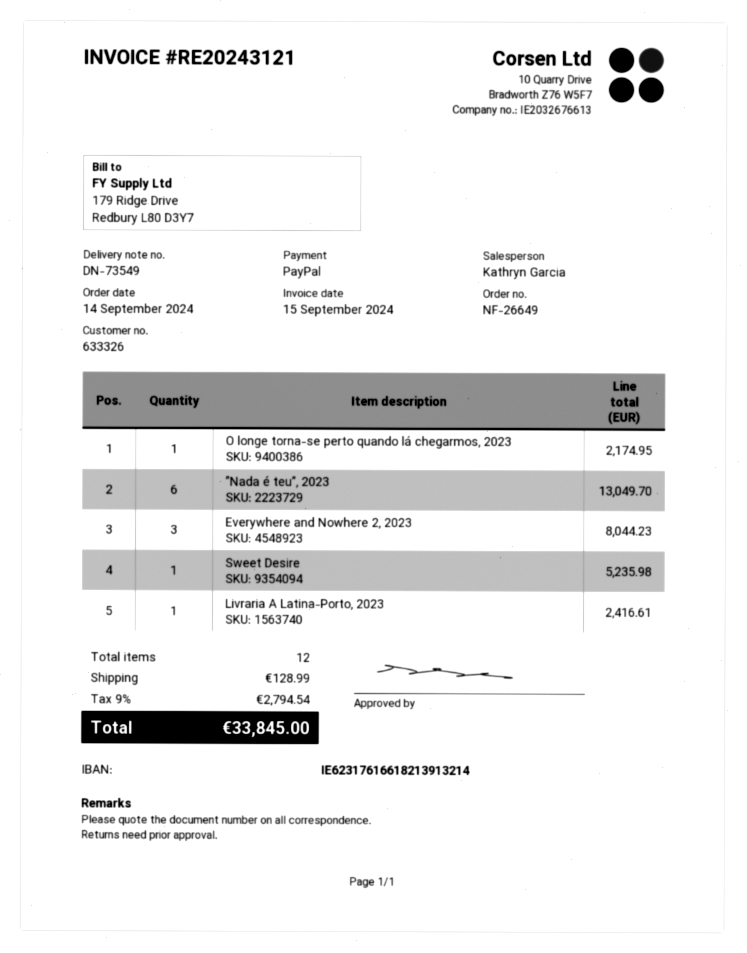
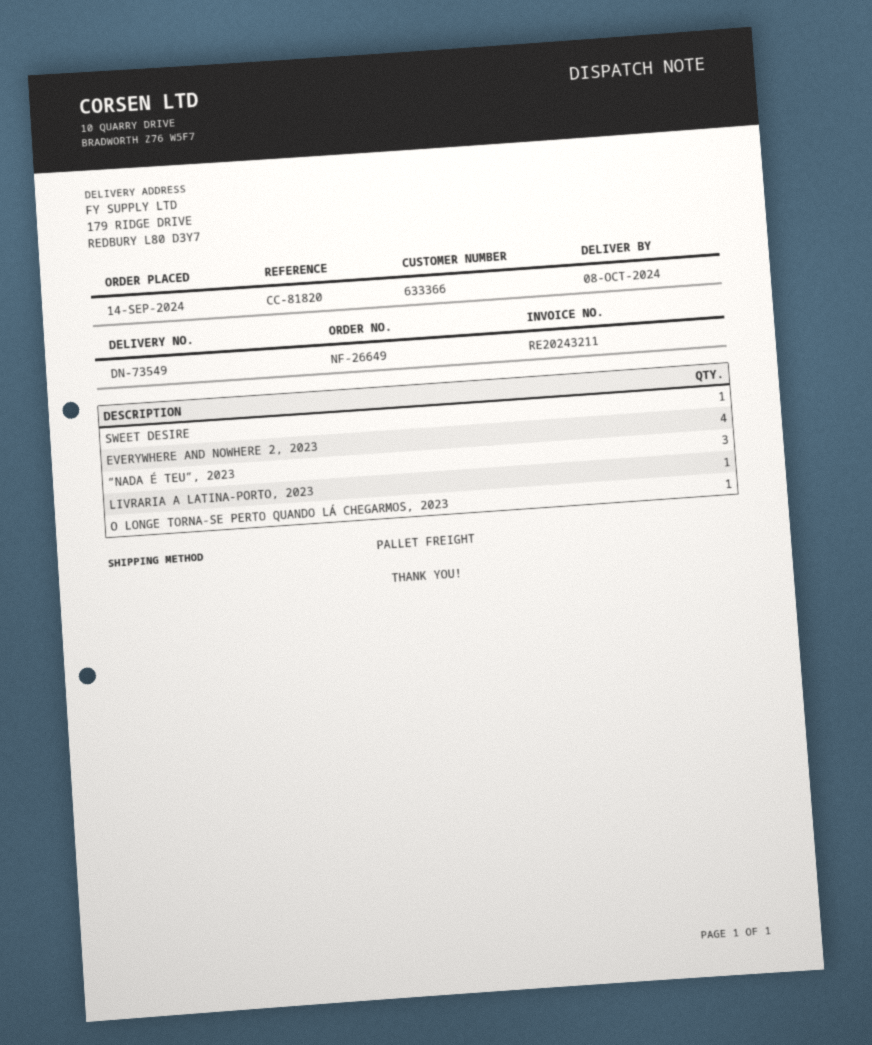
invoice number: RE20243121 -> RE20243211
customer number: 633326 -> 633366
”Nada é teu”, 2023: 6 -> 3
Everywhere and Nowhere 2, 2023: 3 -> 4

